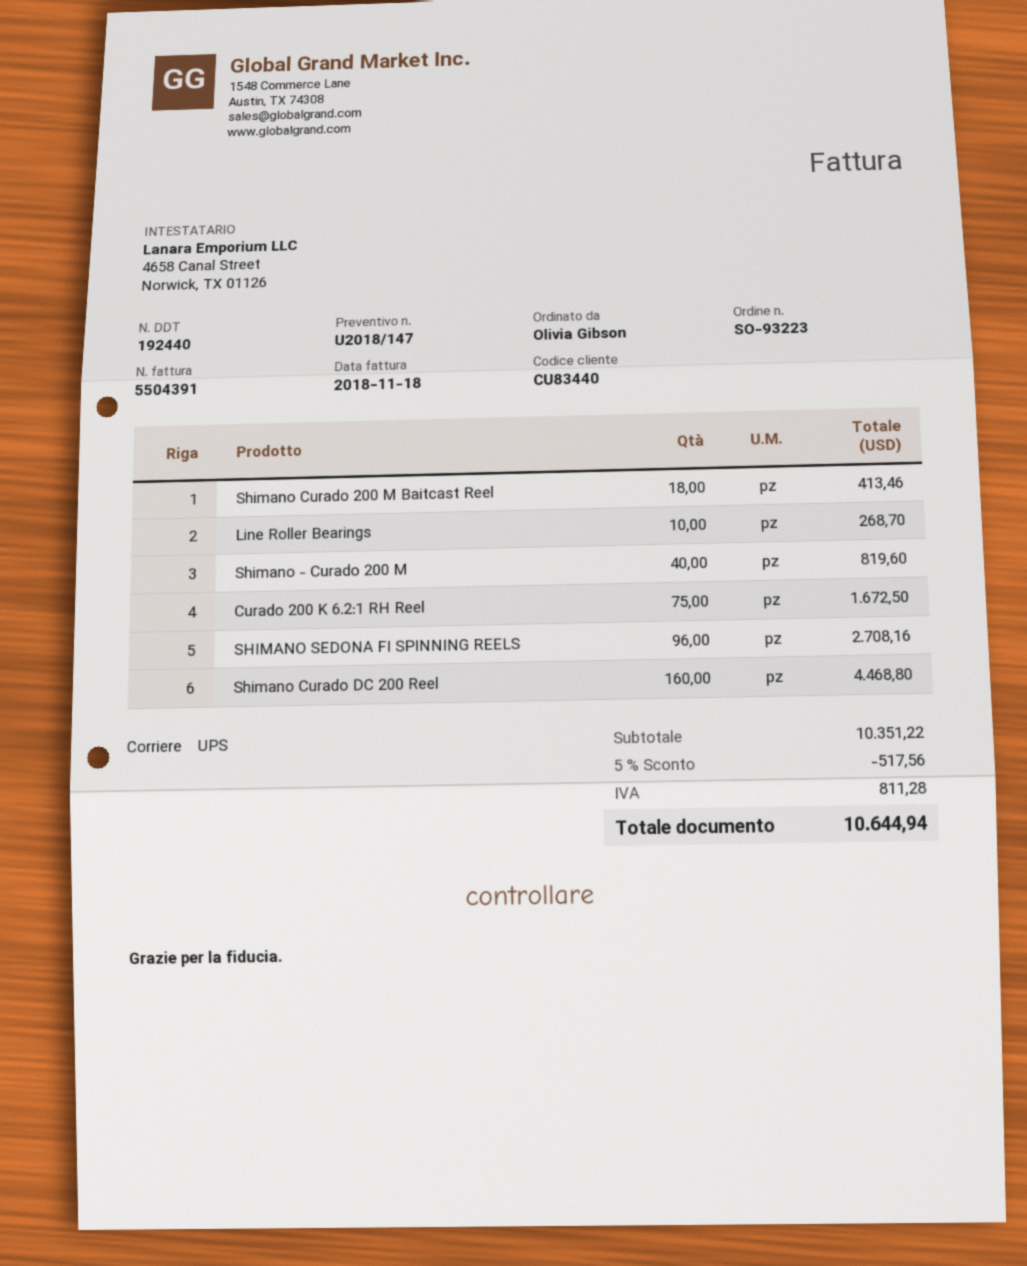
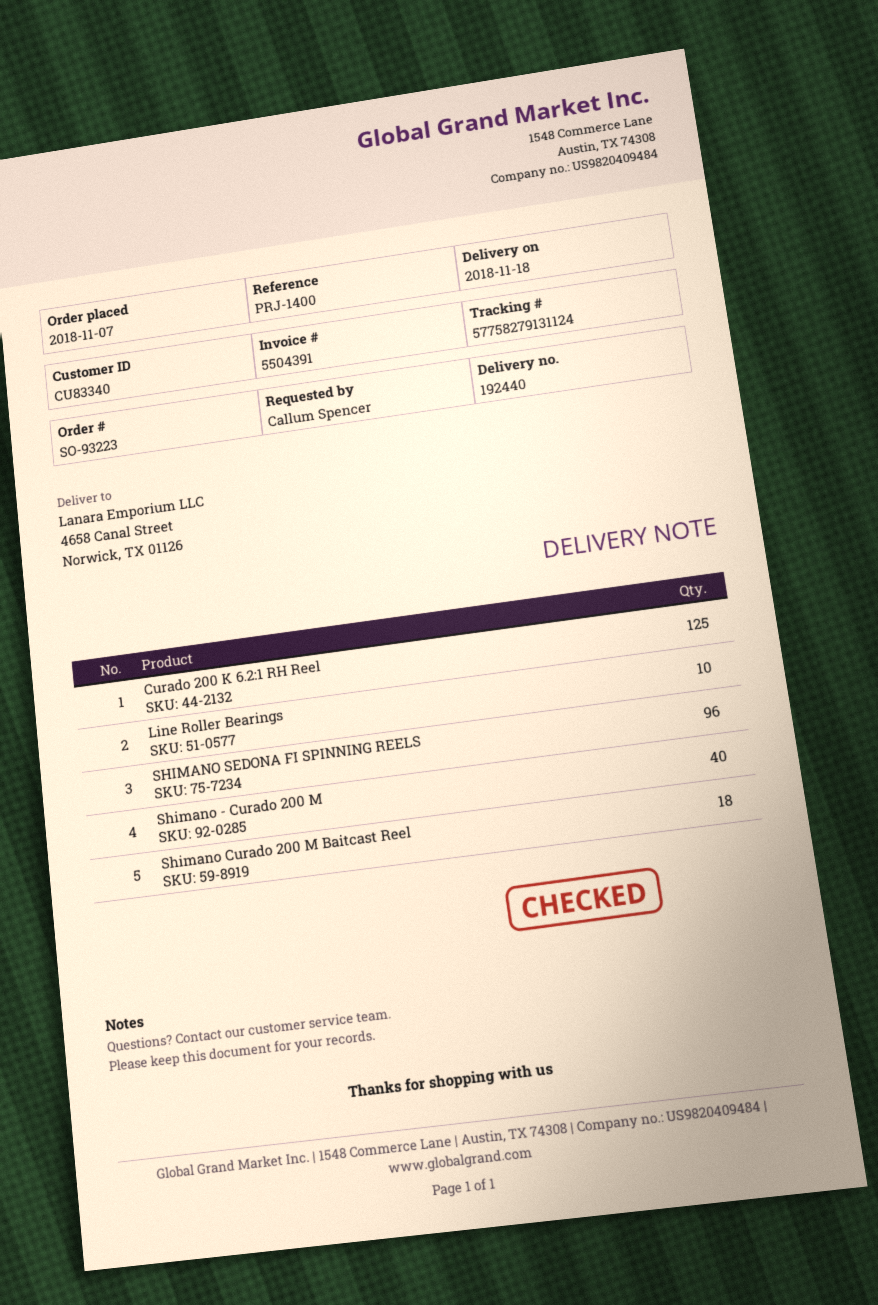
customer number: CU83440 -> CU83340
ordered by: Olivia Gibson -> Callum Spencer
Curado 200 K 6.2:1 RH Reel: 75 -> 125
Shimano Curado DC 200 Reel: 160 -> none

